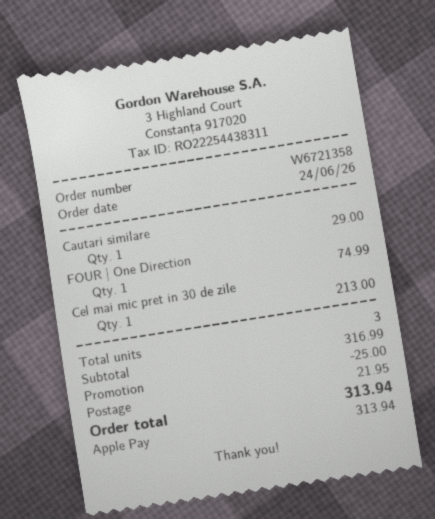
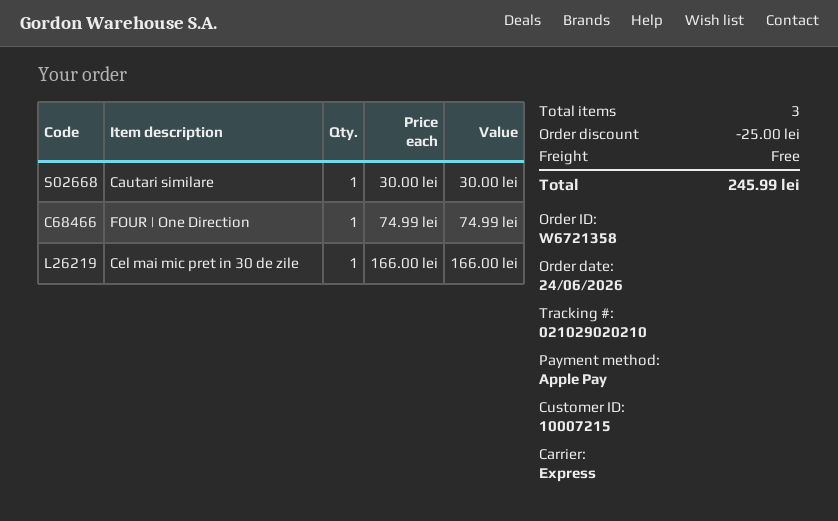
Cautari similare: 1 for 29.00 -> 1 for 30.00
Cel mai mic pret in 30 de zile: 1 for 213.00 -> 1 for 166.00
shipping: 21.95 -> 0.00
total: 313.94 -> 245.99

